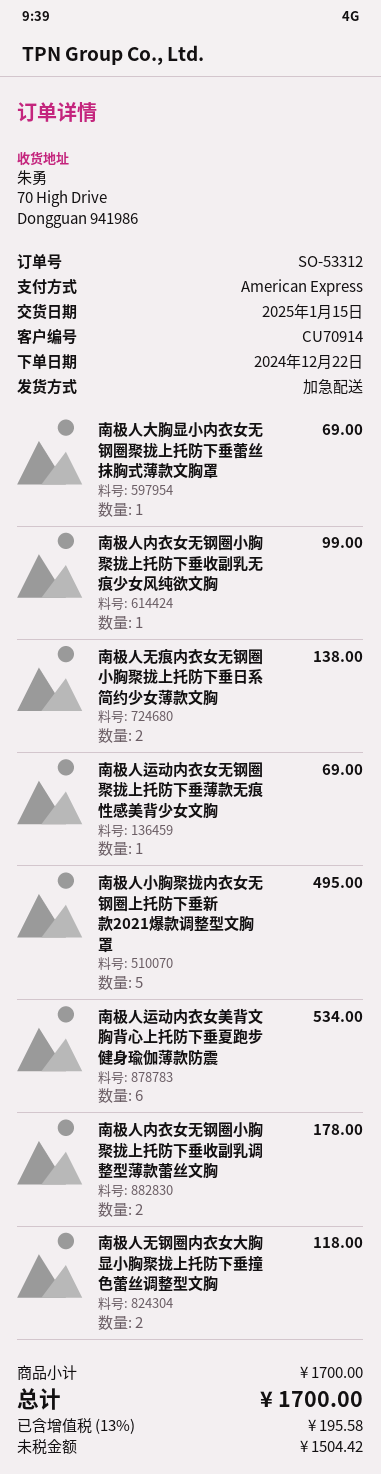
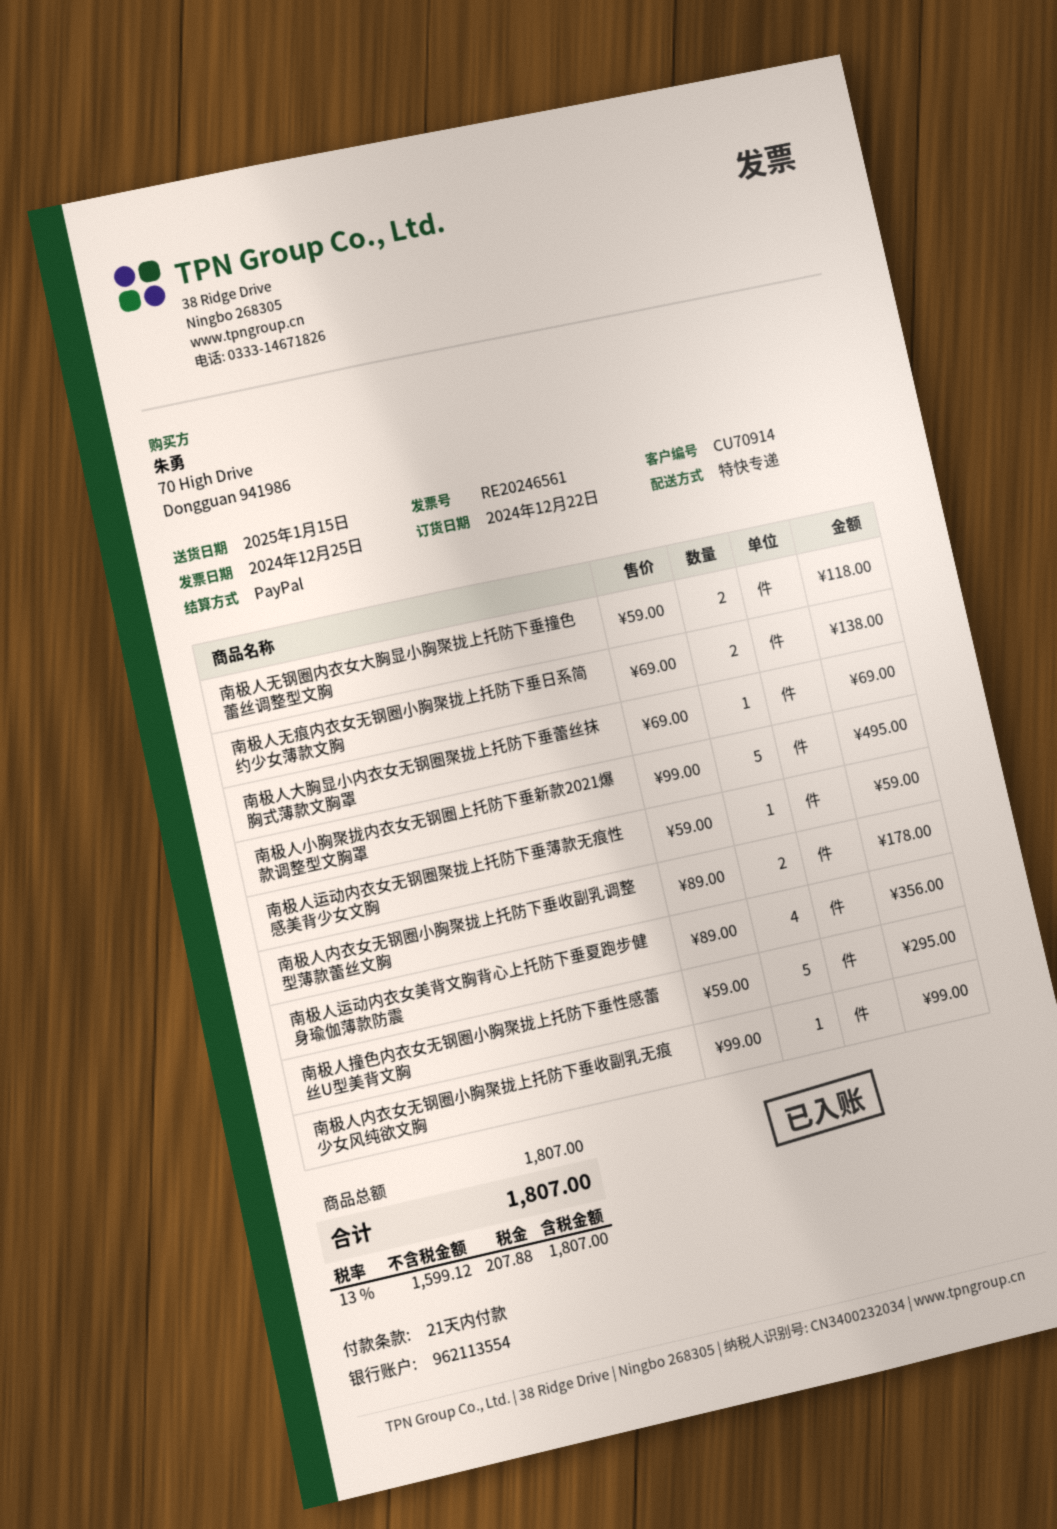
payment method: American Express -> PayPal
南极人运动内衣女无钢圈聚拢上托防下垂薄款无痕性感美背少女文胸: 1 for 69.00 -> 1 for 59.00
南极人运动内衣女美背文胸背心上托防下垂夏跑步健身瑜伽薄款防震: 6 for 534.00 -> 4 for 356.00
南极人撞色内衣女无钢圈小胸聚拢上托防下垂性感蕾丝U型美背文胸: none -> 5 for 295.00
subtotal: 1700.00 -> 1807.00
net: 1504.42 -> 1599.12
tax: 13% = 195.58 -> 13% = 207.88
total: 1700.00 -> 1807.00

